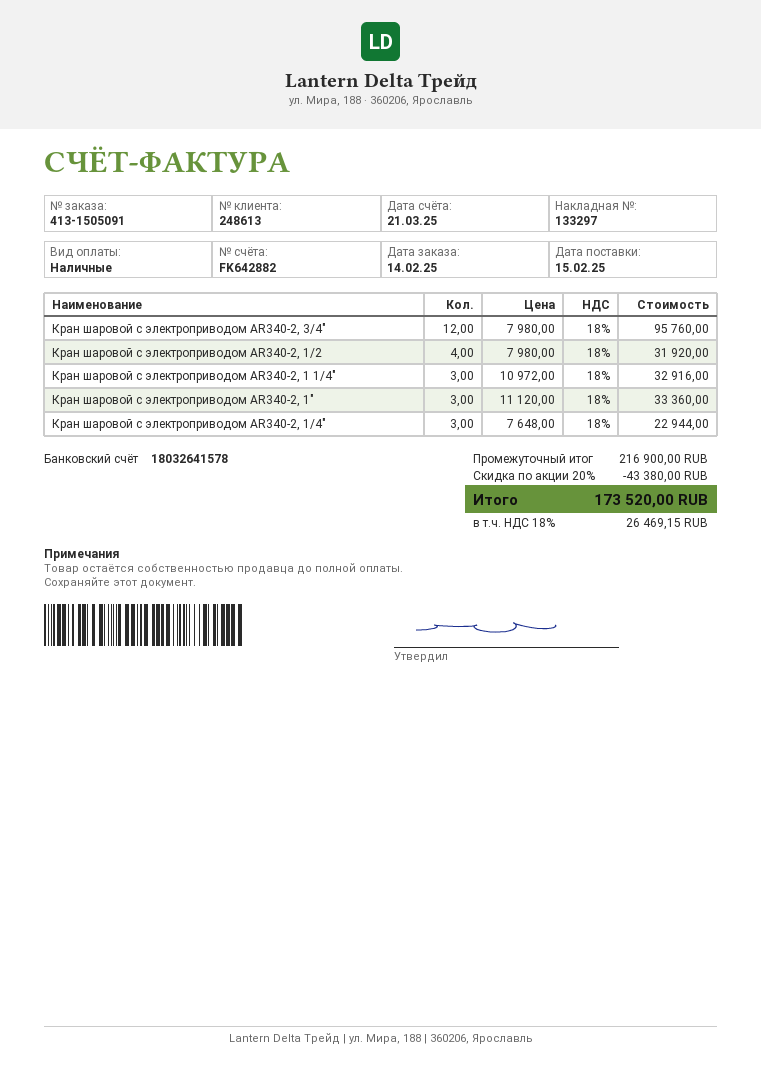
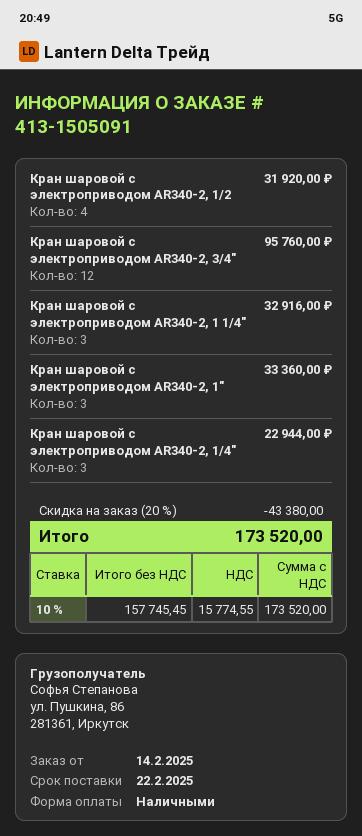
delivery date: 2025-02-15 -> 2025-02-22
tax: 18% = 26469.15 -> 10% = 15774.55

